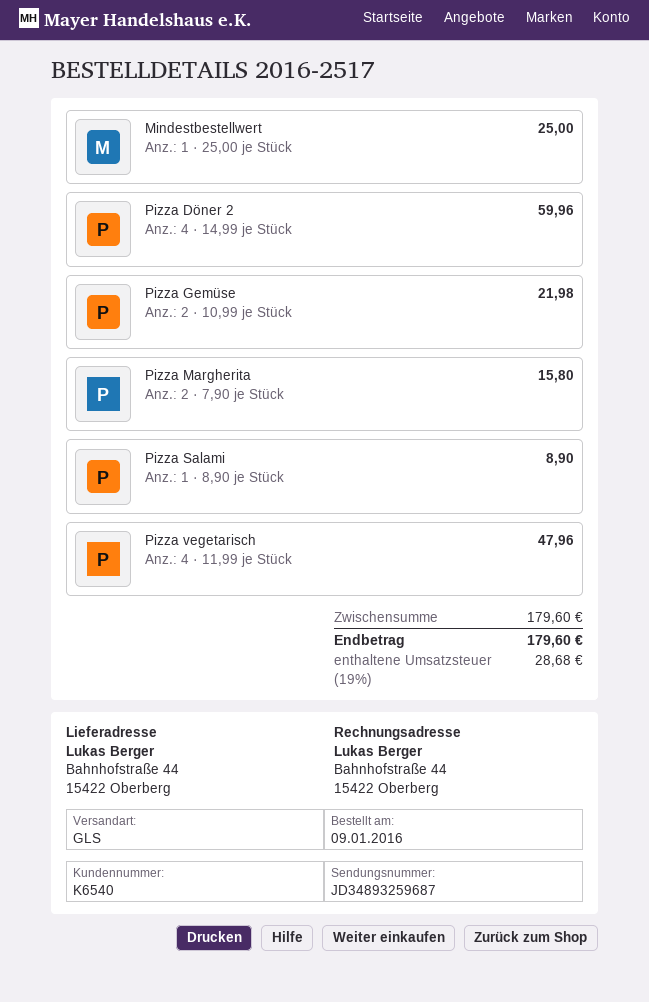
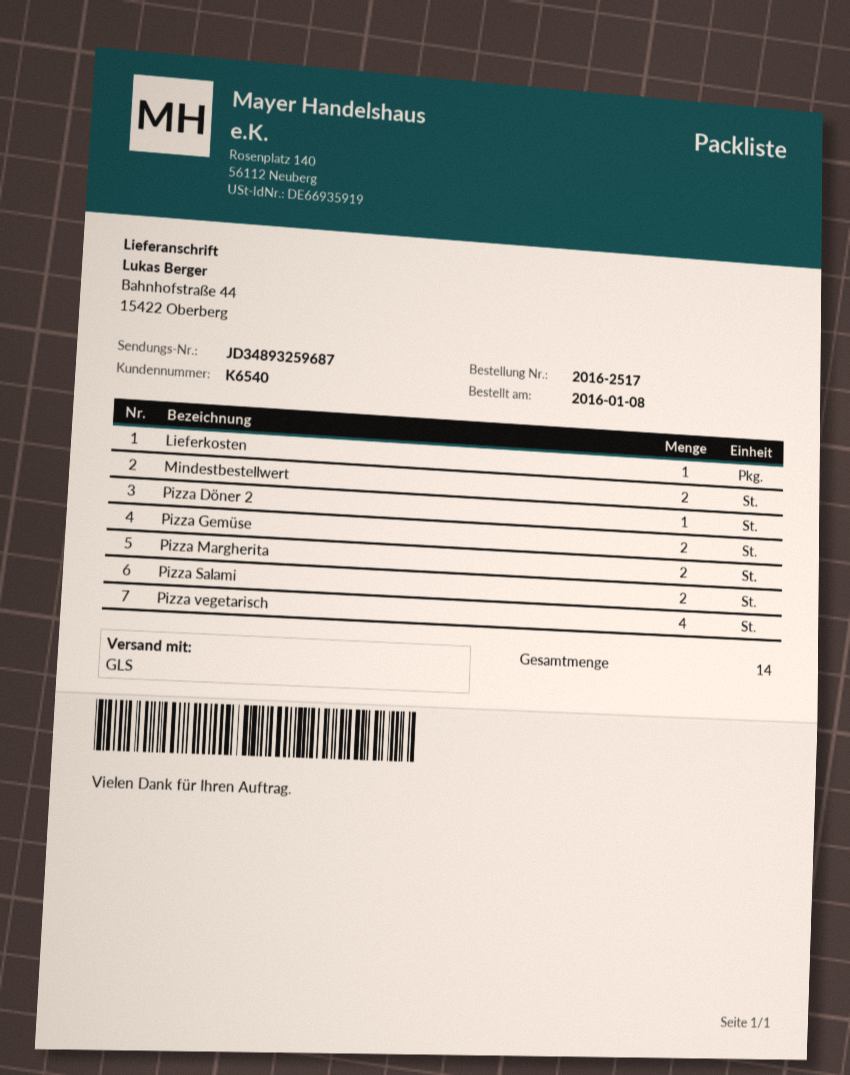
order date: 2016-01-09 -> 2016-01-08
Mindestbestellwert: 1 -> 2
Pizza Döner 2: 4 -> 1
Pizza Salami: 1 -> 2
Lieferkosten: none -> 1

